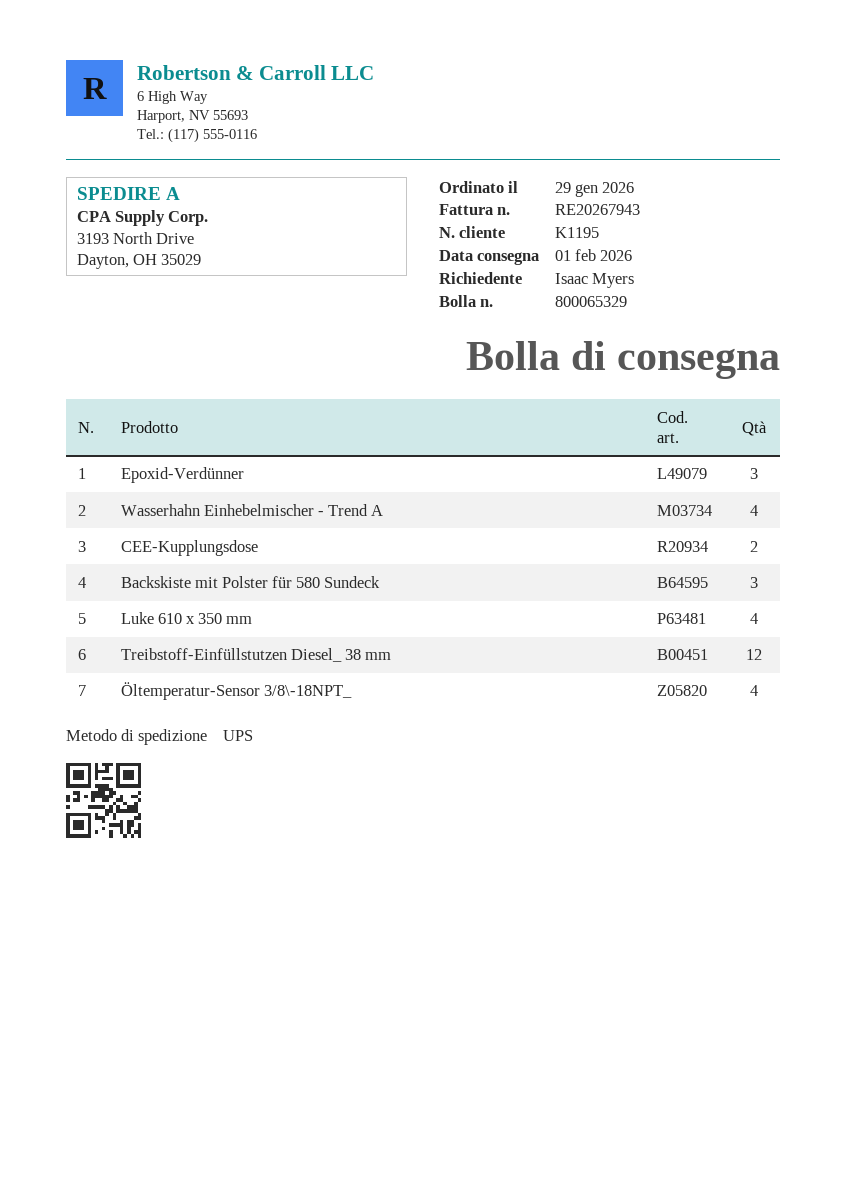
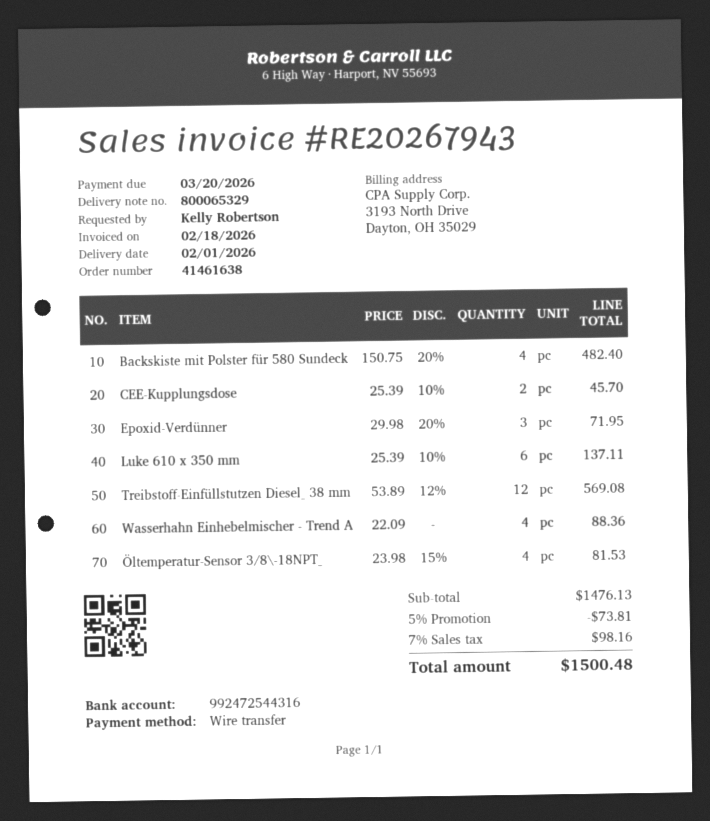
ordered by: Isaac Myers -> Kelly Robertson
Backskiste mit Polster für 580 Sundeck: 3 -> 4
Luke 610 x 350 mm: 4 -> 6

